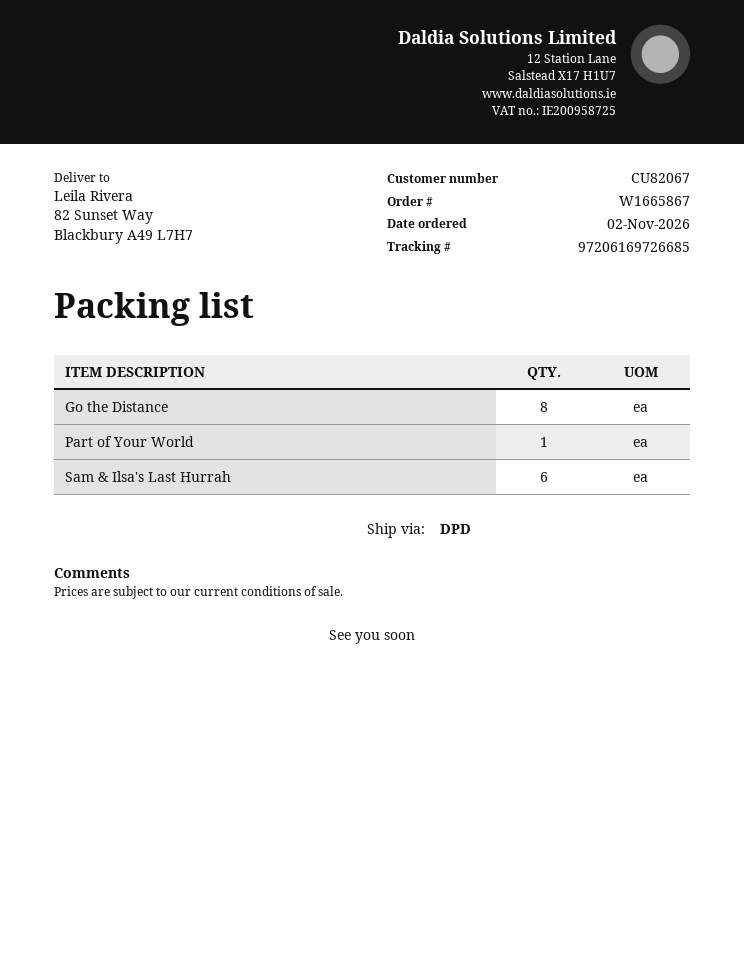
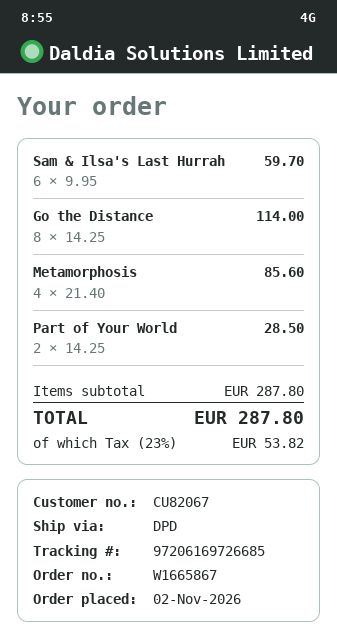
Part of Your World: 1 -> 2
Metamorphosis: none -> 4

